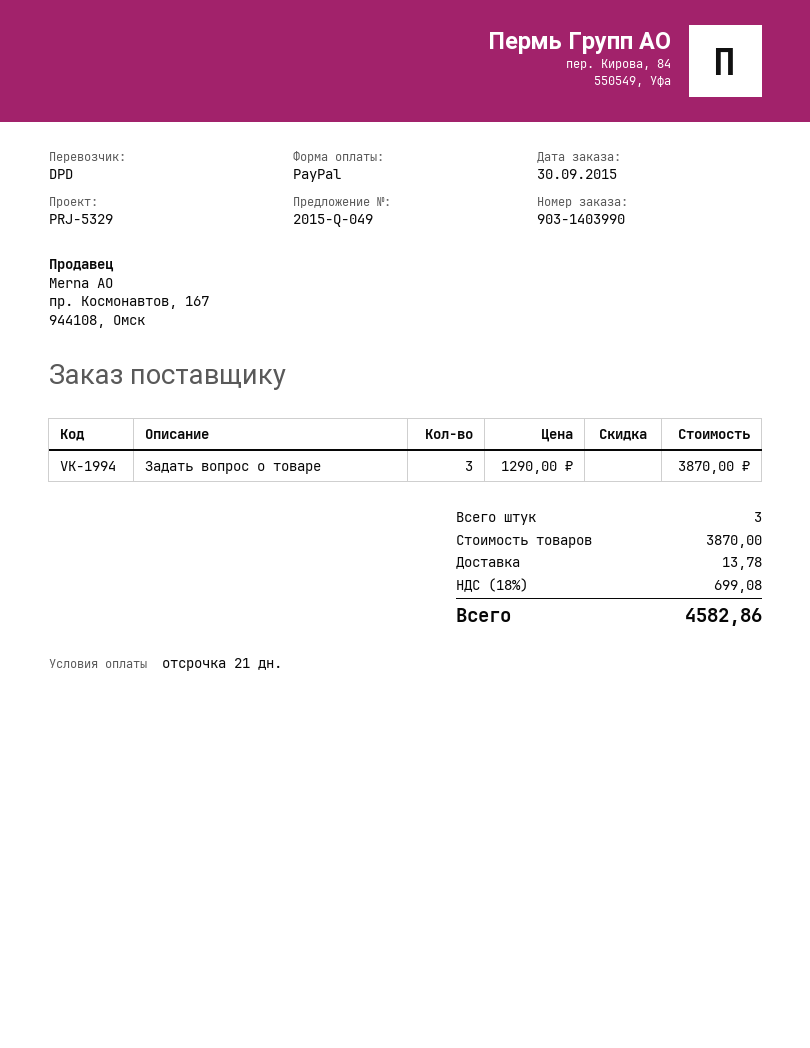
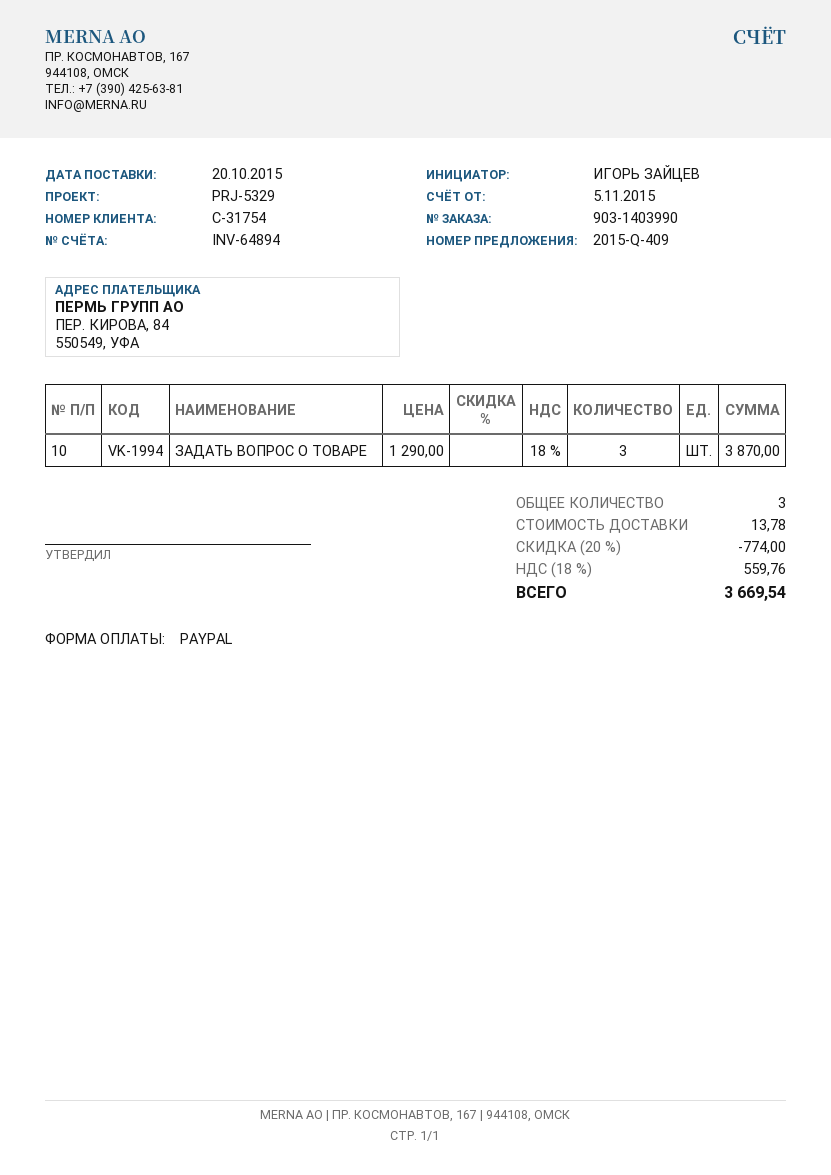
quote number: 2015-Q-049 -> 2015-Q-409
discount: none -> 20% = 774.00
tax: 18% = 699.08 -> 18% = 559.76
total: 4582.86 -> 3669.54

